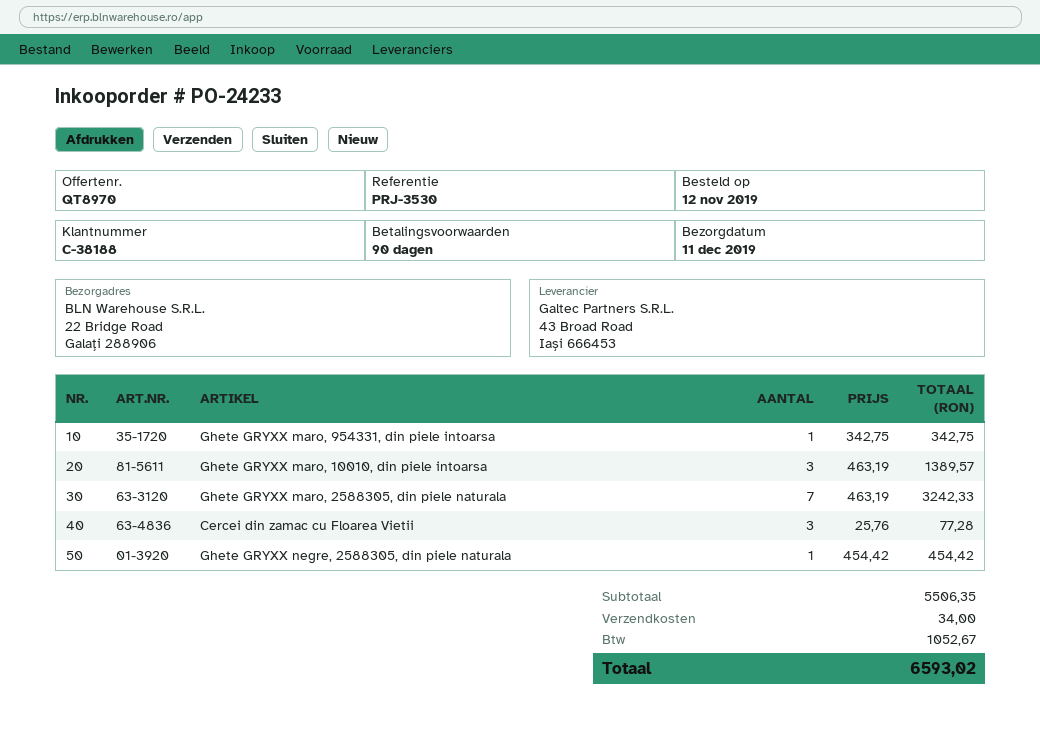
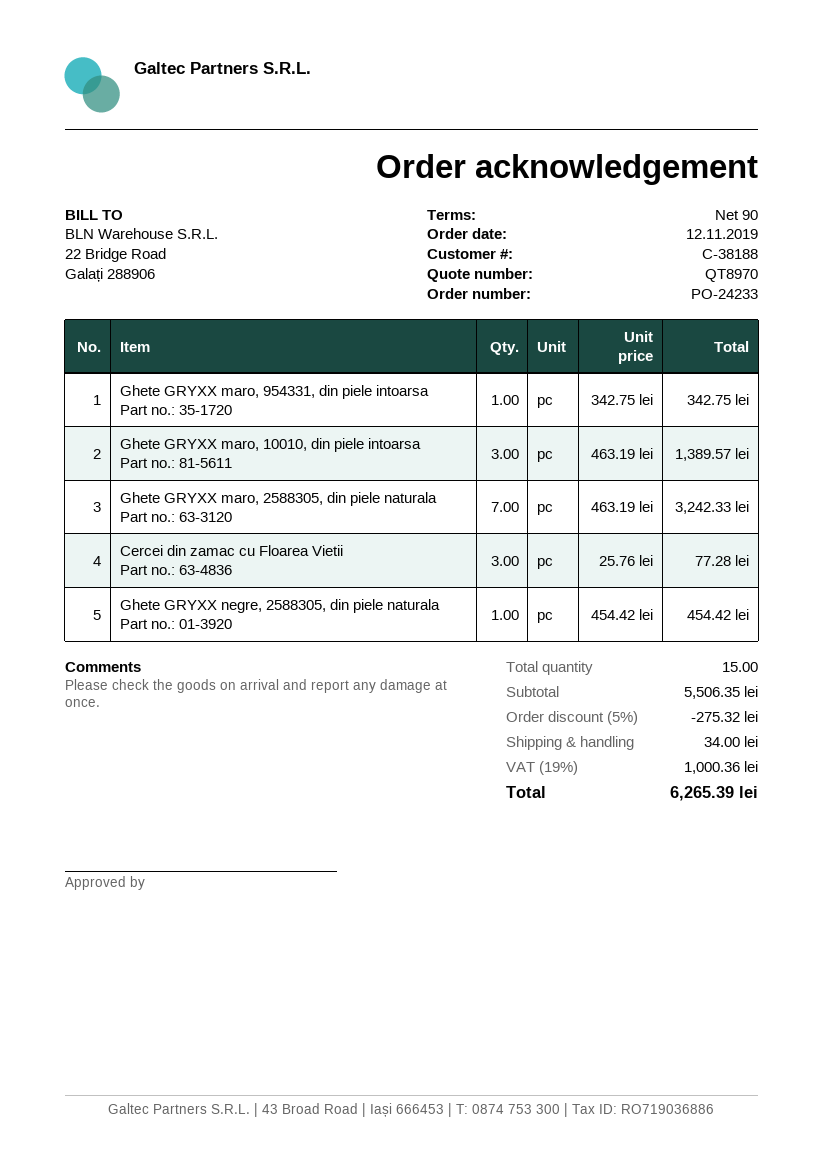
discount: none -> 5% = 275.32
tax: 1052.67 -> 1000.36
total: 6593.02 -> 6265.39

